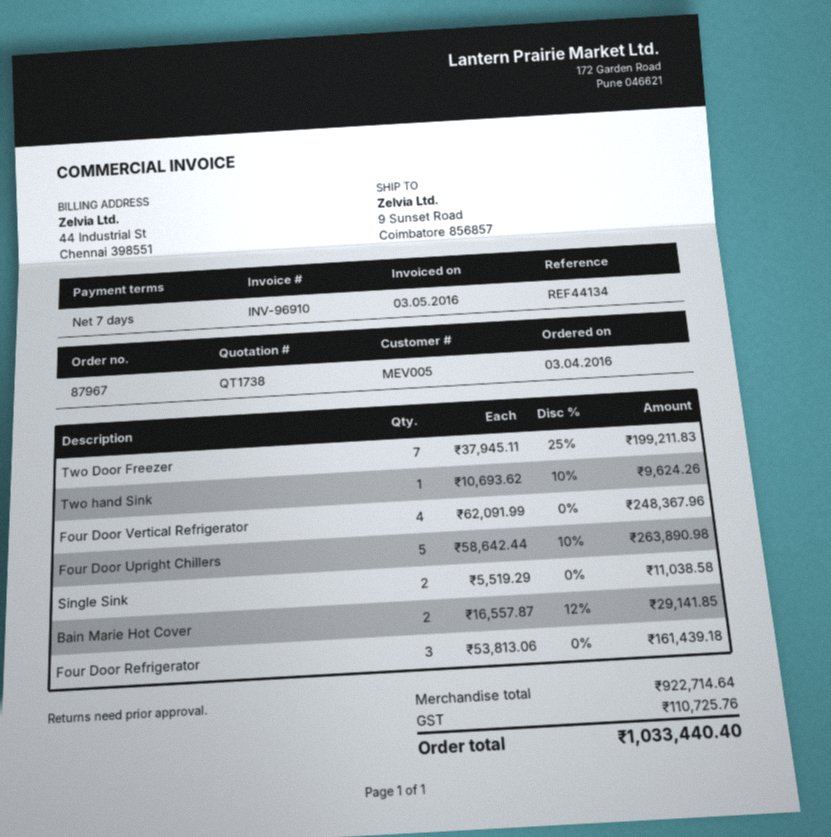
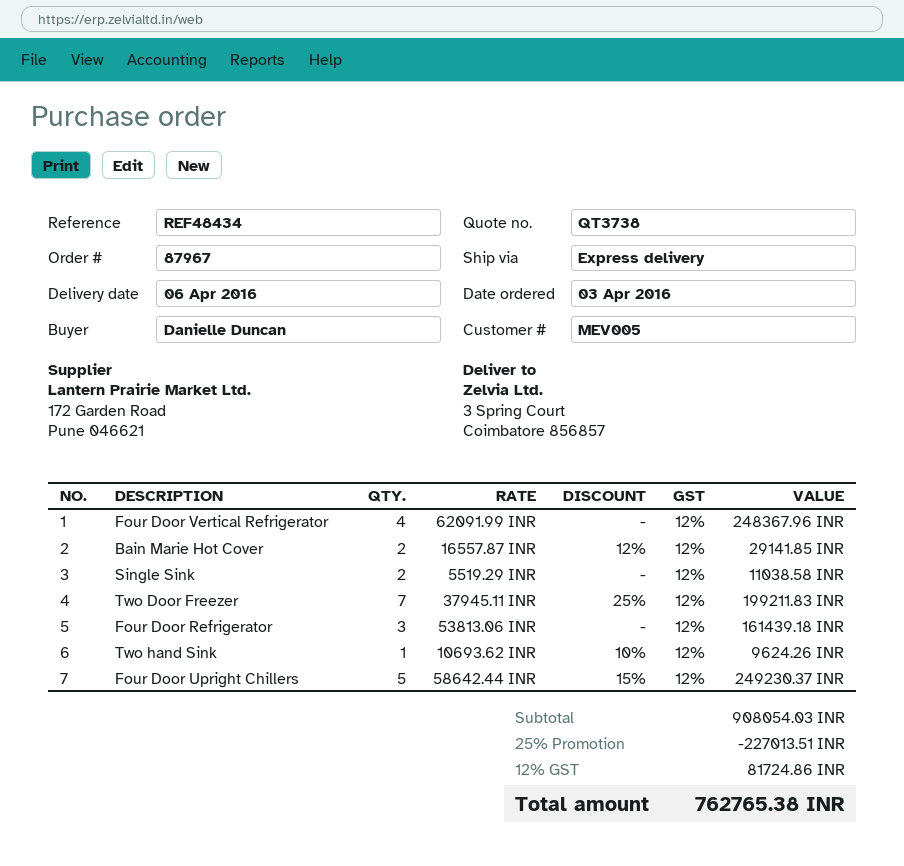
quote number: QT1738 -> QT3738
reference: REF44134 -> REF48434
ship to: 9 Sunset Road, Coimbatore 856857 -> 3 Spring Court, Coimbatore 856857
Four Door Upright Chillers: 5 x 58642.44 - 10% = 263890.98 -> 5 x 58642.44 - 15% = 249230.37
subtotal: 922714.64 -> 908054.03
discount: none -> 25% = 227013.51
tax: 110725.76 -> 81724.86
total: 1033440.40 -> 762765.38

